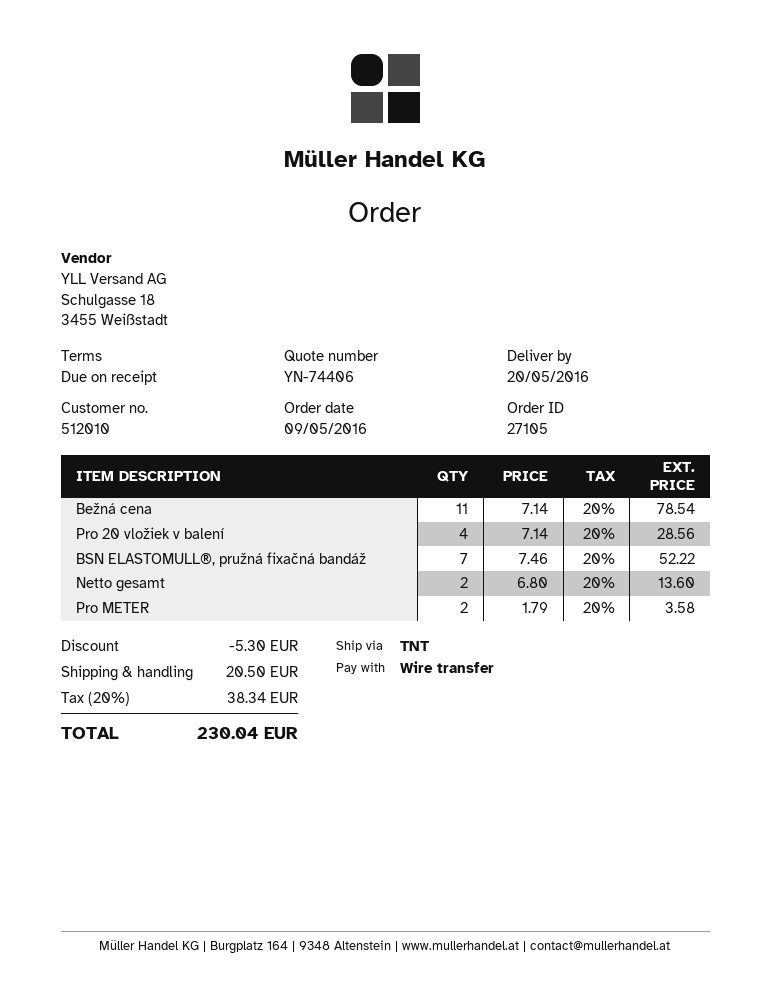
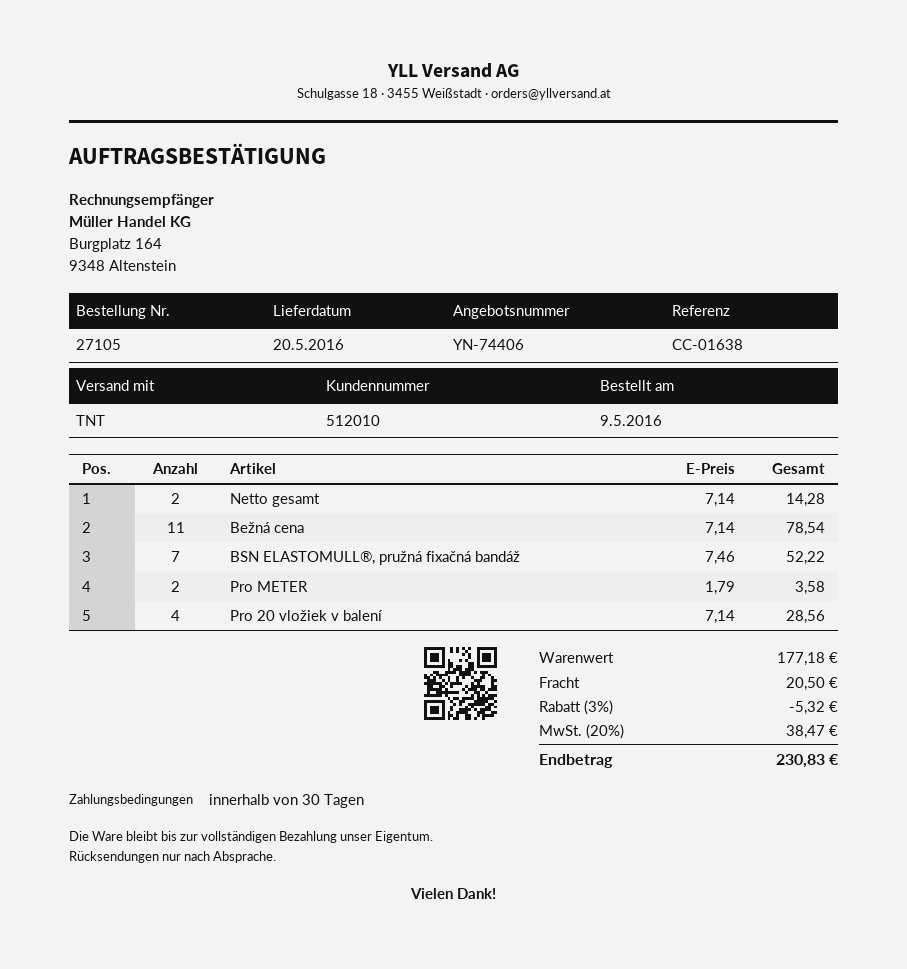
payment terms: on receipt -> 30 days
Netto gesamt: 2 x 6.80 = 13.60 -> 2 x 7.14 = 14.28
discount: 5.30 -> 5.32
tax: 20% = 38.34 -> 20% = 38.47
total: 230.04 -> 230.83

